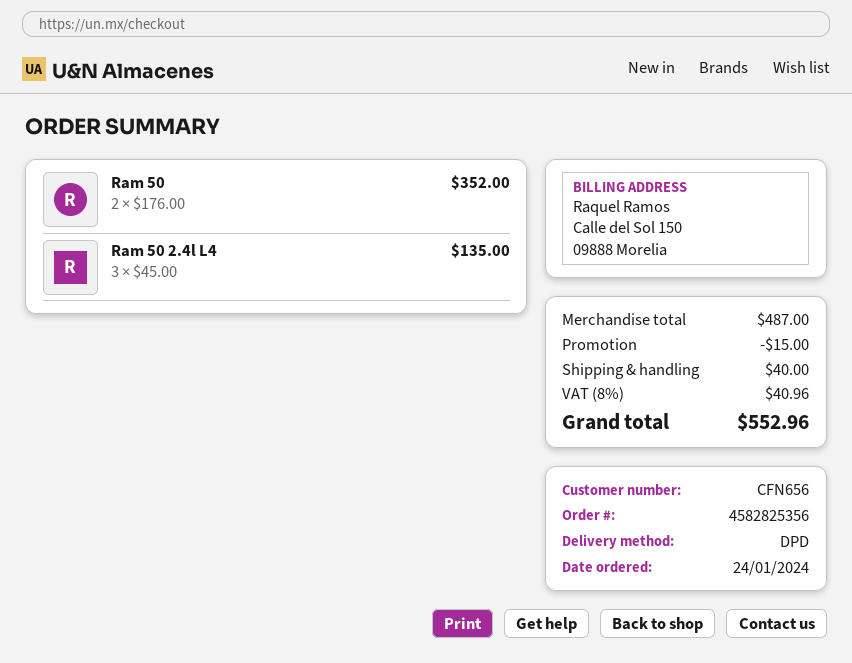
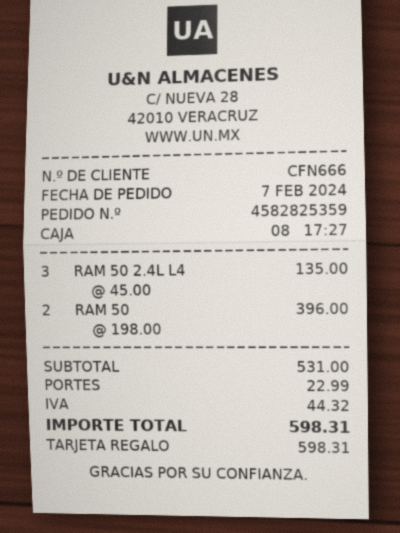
order number: 4582825356 -> 4582825359
order date: 2024-01-24 -> 2024-02-07
customer number: CFN656 -> CFN666
Ram 50: 2 x 176.00 = 352.00 -> 2 x 198.00 = 396.00
subtotal: 487.00 -> 531.00
discount: 15.00 -> none
shipping: 40.00 -> 22.99
tax: 40.96 -> 44.32
total: 552.96 -> 598.31

